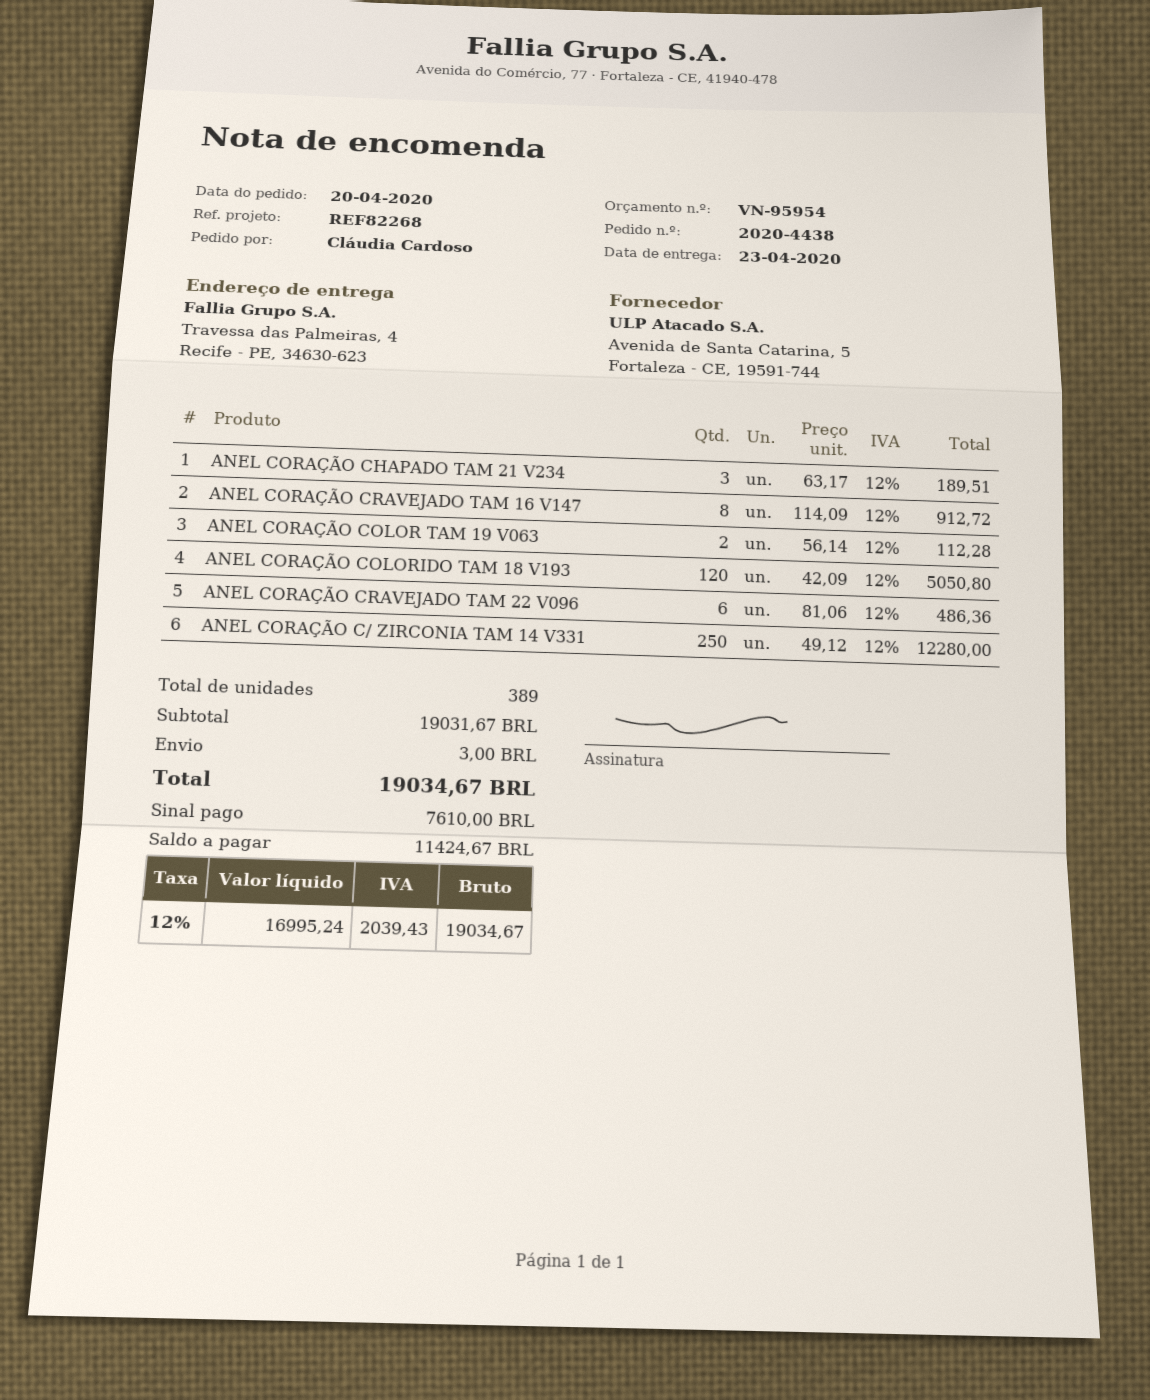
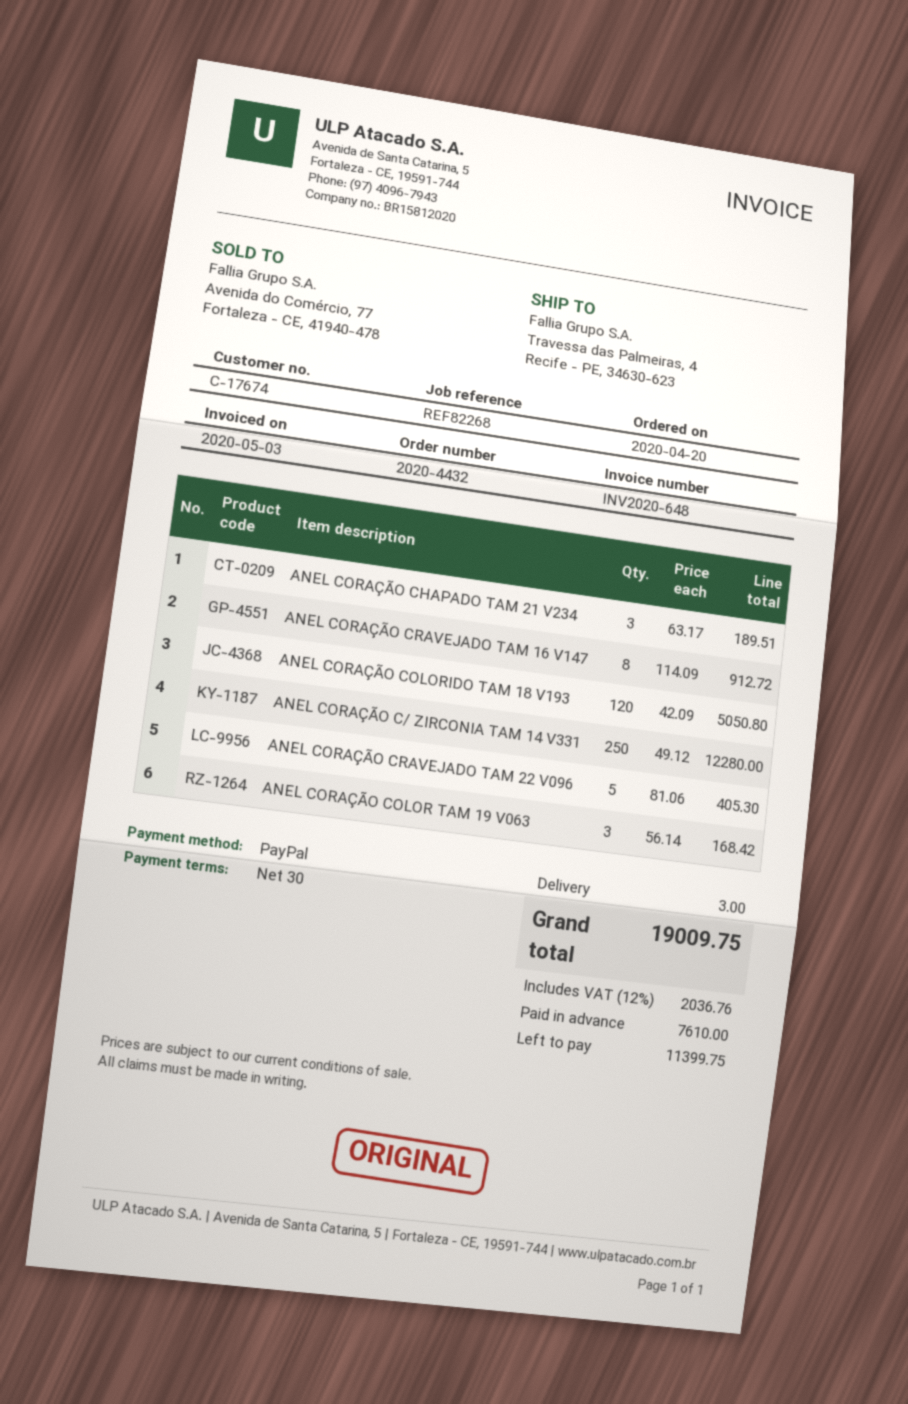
order number: 2020-4438 -> 2020-4432
ANEL CORAÇÃO COLOR TAM 19 V063: 2 x 56.14 = 112.28 -> 3 x 56.14 = 168.42
ANEL CORAÇÃO CRAVEJADO TAM 22 V096: 6 x 81.06 = 486.36 -> 5 x 81.06 = 405.30
tax: 12% = 2039.43 -> 12% = 2036.76
total: 19034.67 -> 19009.75
balance: 11424.67 -> 11399.75

